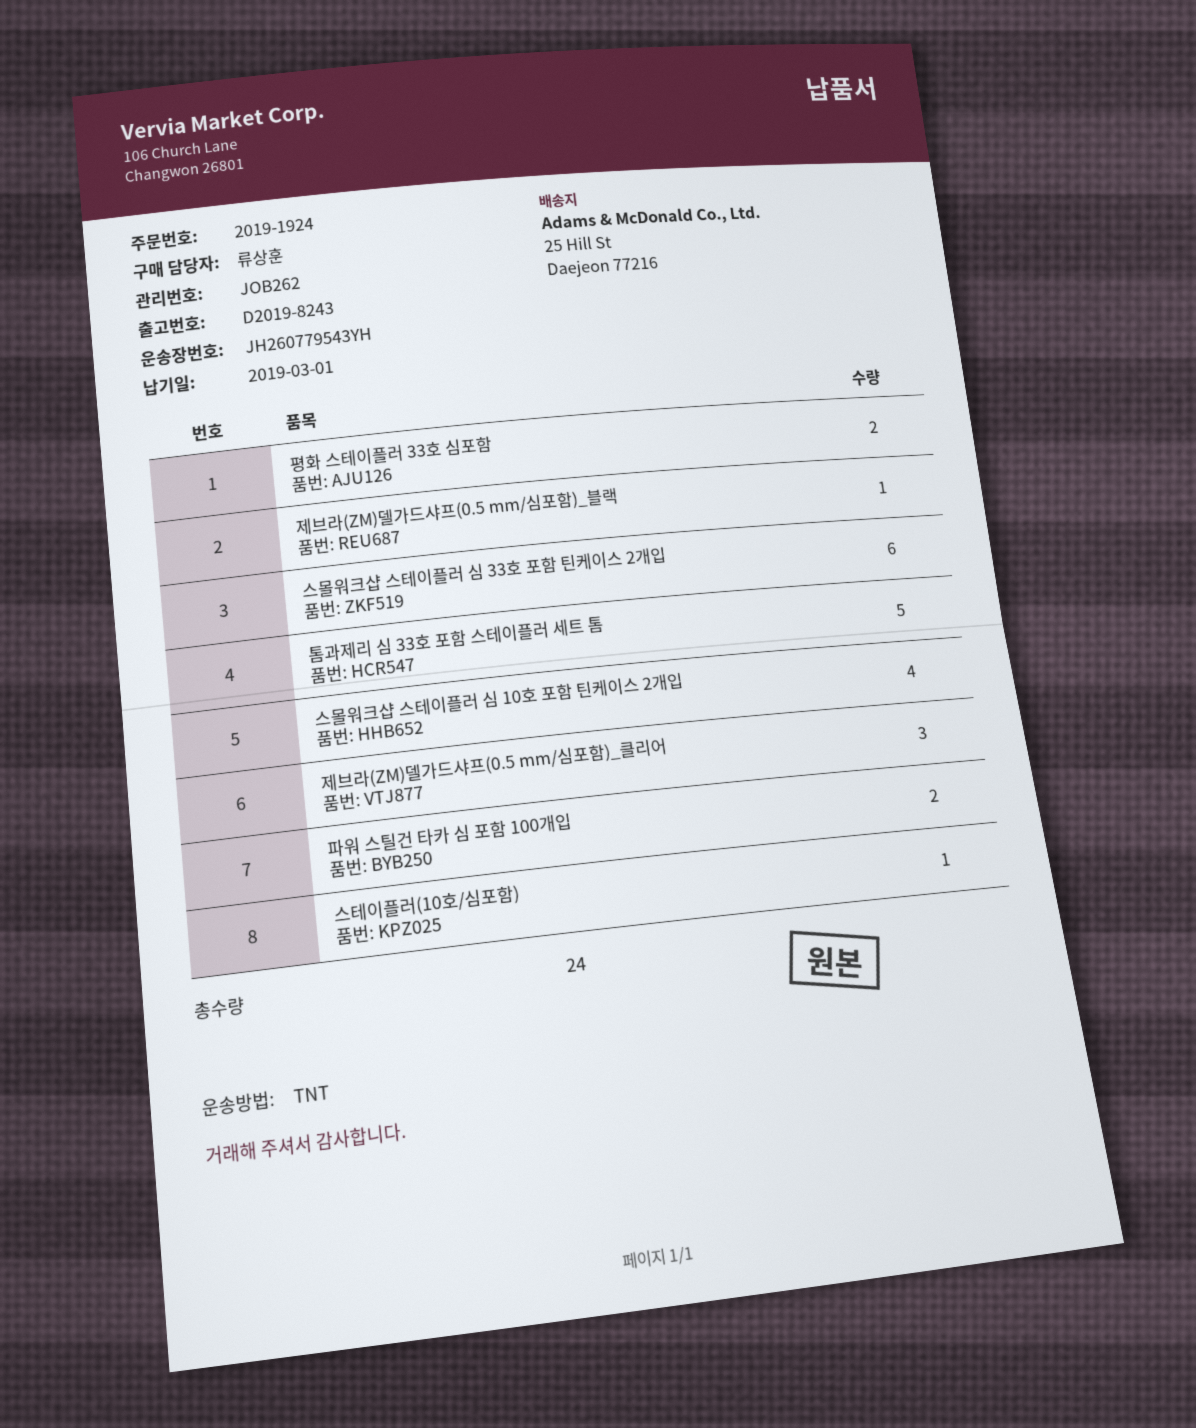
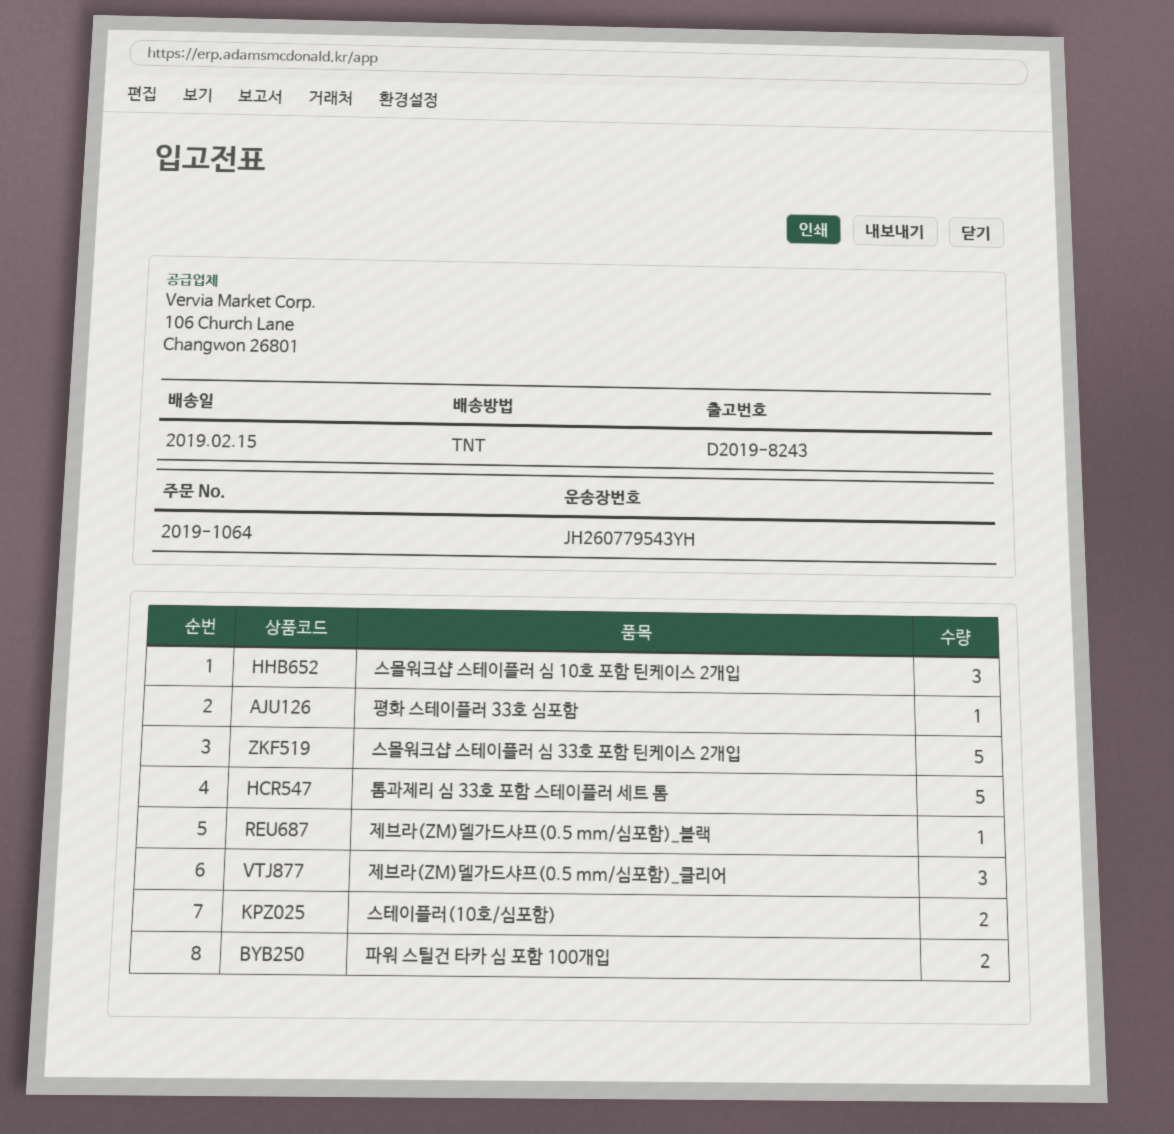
order number: 2019-1924 -> 2019-1064
delivery date: 2019-03-01 -> 2019-02-15
평화 스테이플러 33호 심포함: 2 -> 1
스몰워크샵 스테이플러 심 33호 포함 틴케이스 2개입: 6 -> 5
스몰워크샵 스테이플러 심 10호 포함 틴케이스 2개입: 4 -> 3
스테이플러(10호/심포함): 1 -> 2

